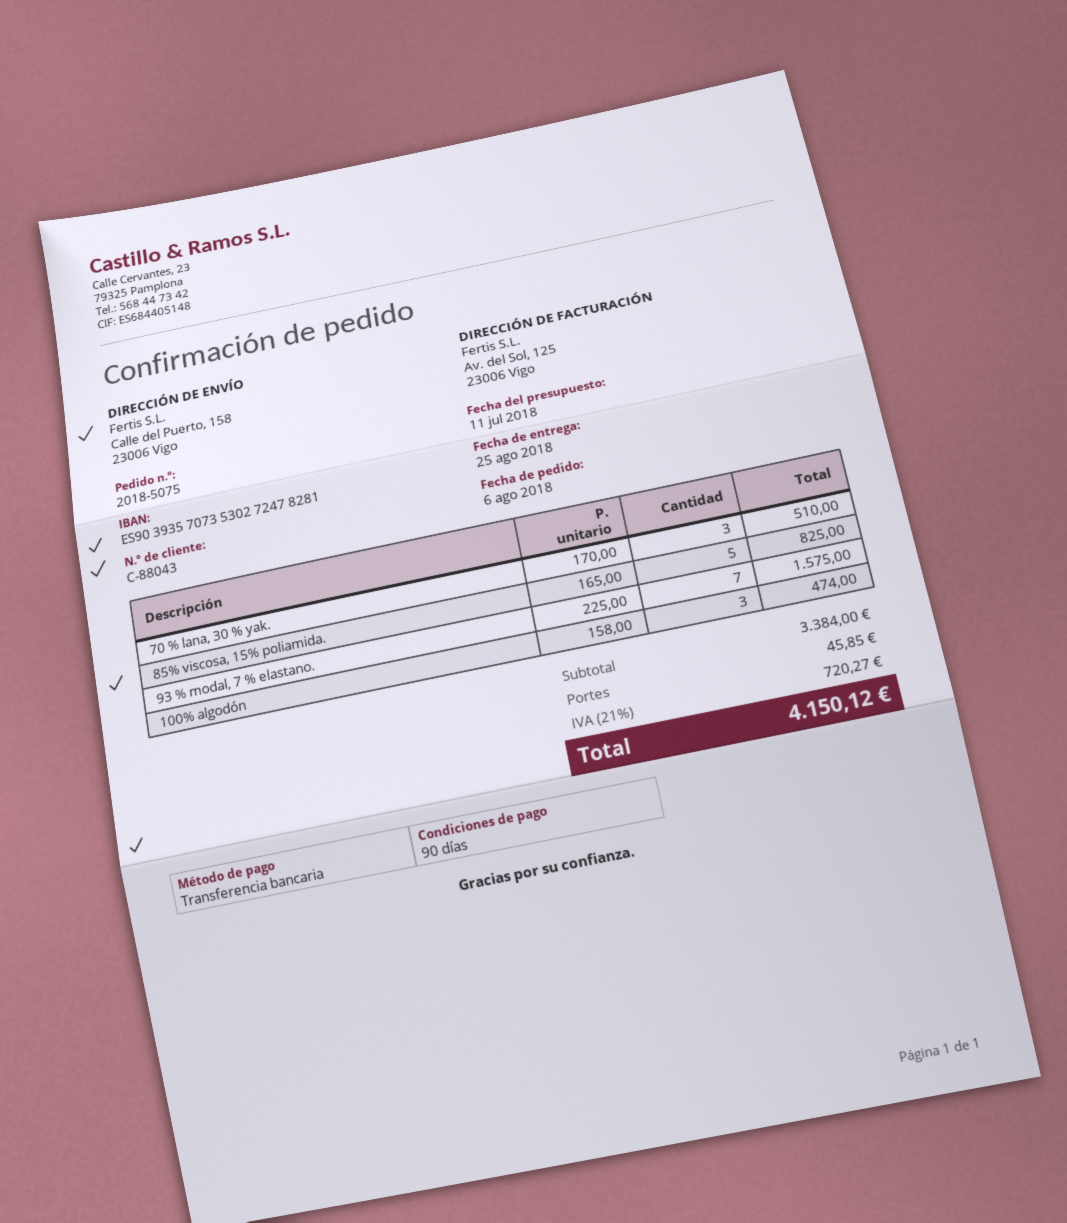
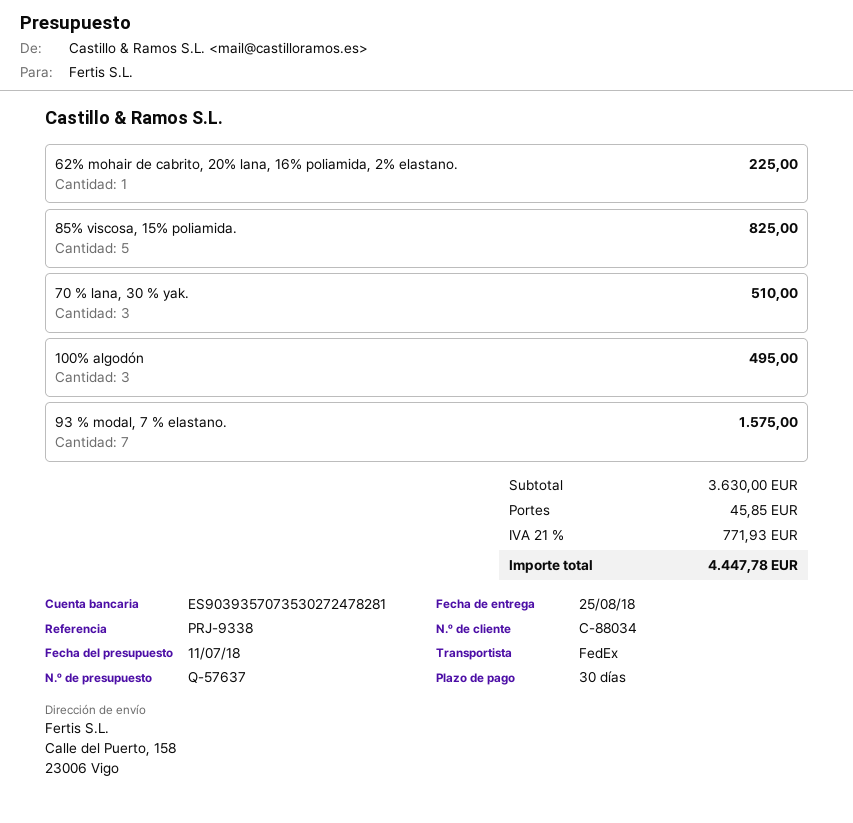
payment terms: 90 days -> 30 days
customer number: C-88043 -> C-88034
100% algodón: 3 for 474.00 -> 3 for 495.00
62% mohair de cabrito, 20% lana, 16% poliamida, 2% elastano.: none -> 1 for 225.00
subtotal: 3384.00 -> 3630.00
tax: 21% = 720.27 -> 21% = 771.93
total: 4150.12 -> 4447.78

